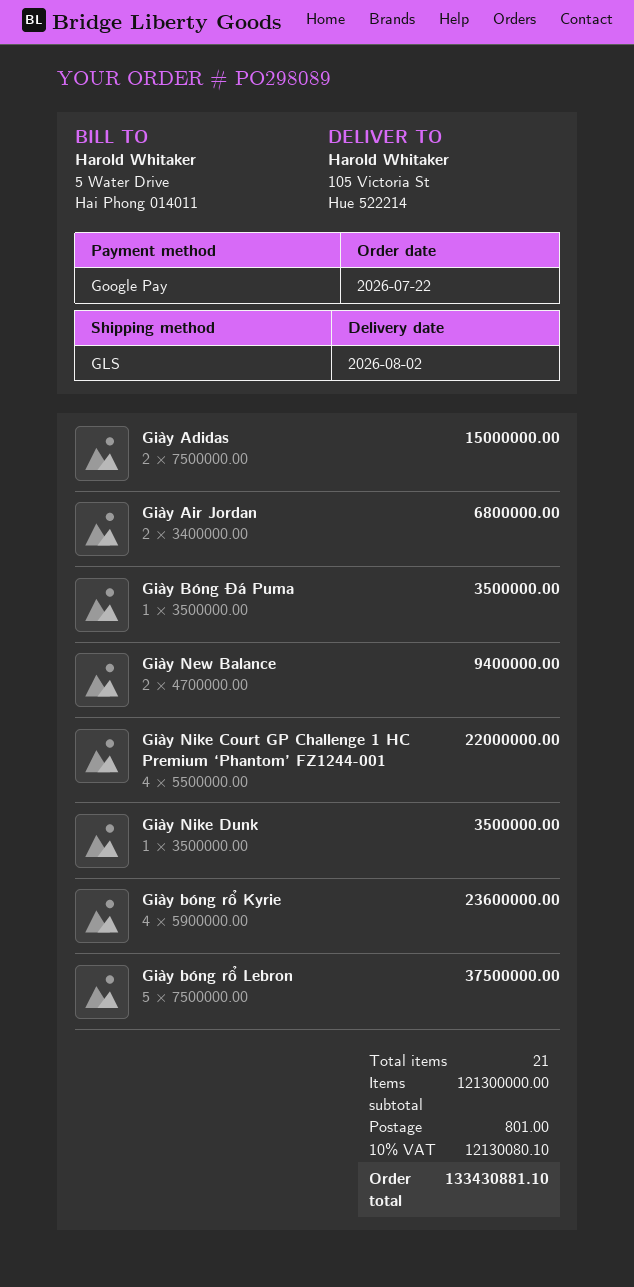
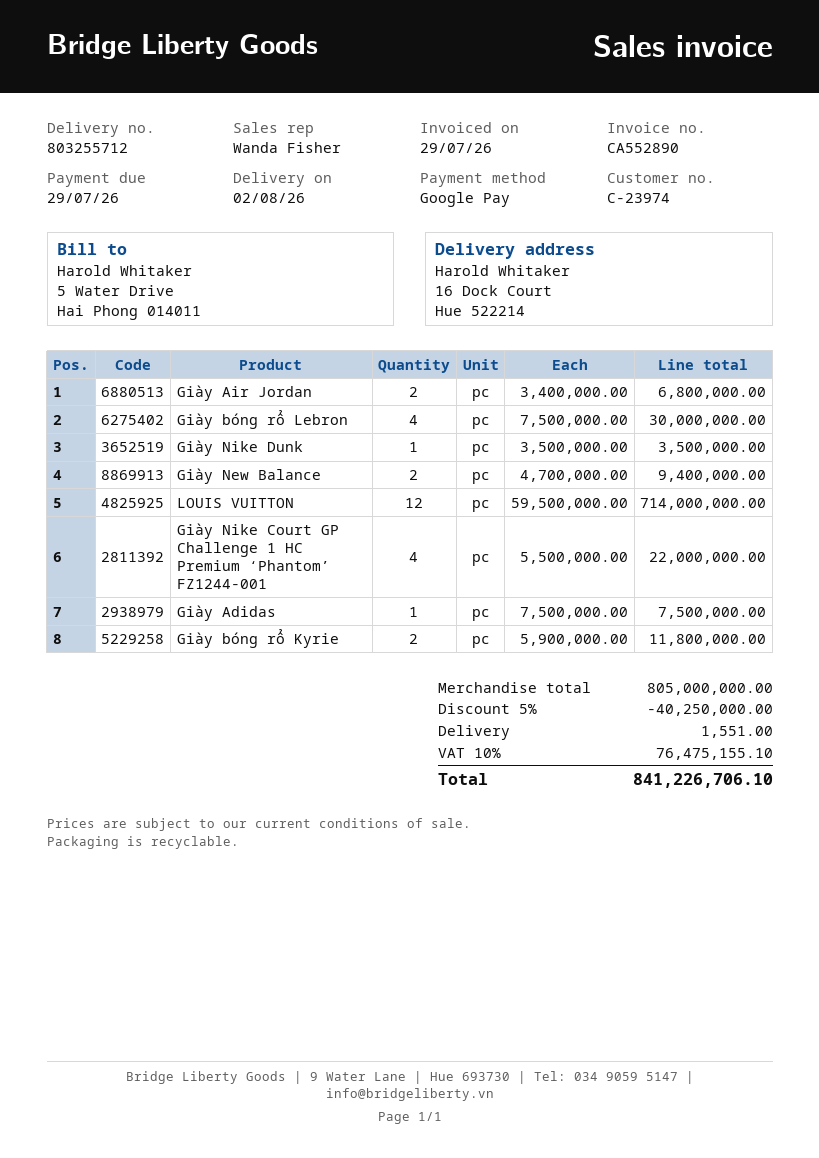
ship to: 105 Victoria St, Hue 522214 -> 16 Dock Court, Hue 522214
Giày Adidas: 2 x 7500000.00 = 15000000.00 -> 1 x 7500000.00 = 7500000.00
Giày Bóng Đá Puma: 1 x 3500000.00 = 3500000.00 -> none
Giày bóng rổ Kyrie: 4 x 5900000.00 = 23600000.00 -> 2 x 5900000.00 = 11800000.00
Giày bóng rổ Lebron: 5 x 7500000.00 = 37500000.00 -> 4 x 7500000.00 = 30000000.00
LOUIS VUITTON: none -> 12 x 59500000.00 = 714000000.00
subtotal: 121300000.00 -> 805000000.00
discount: none -> 5% = 40250000.00
shipping: 801.00 -> 1551.00
tax: 10% = 12130080.10 -> 10% = 76475155.10
total: 133430881.10 -> 841226706.10

